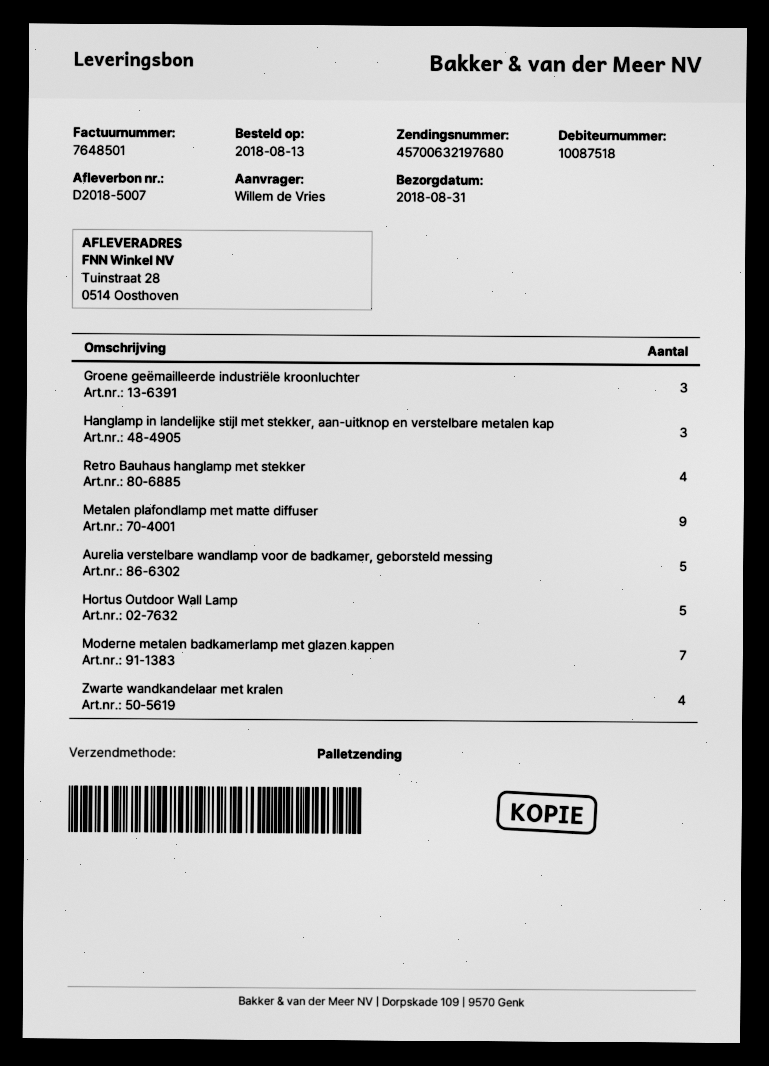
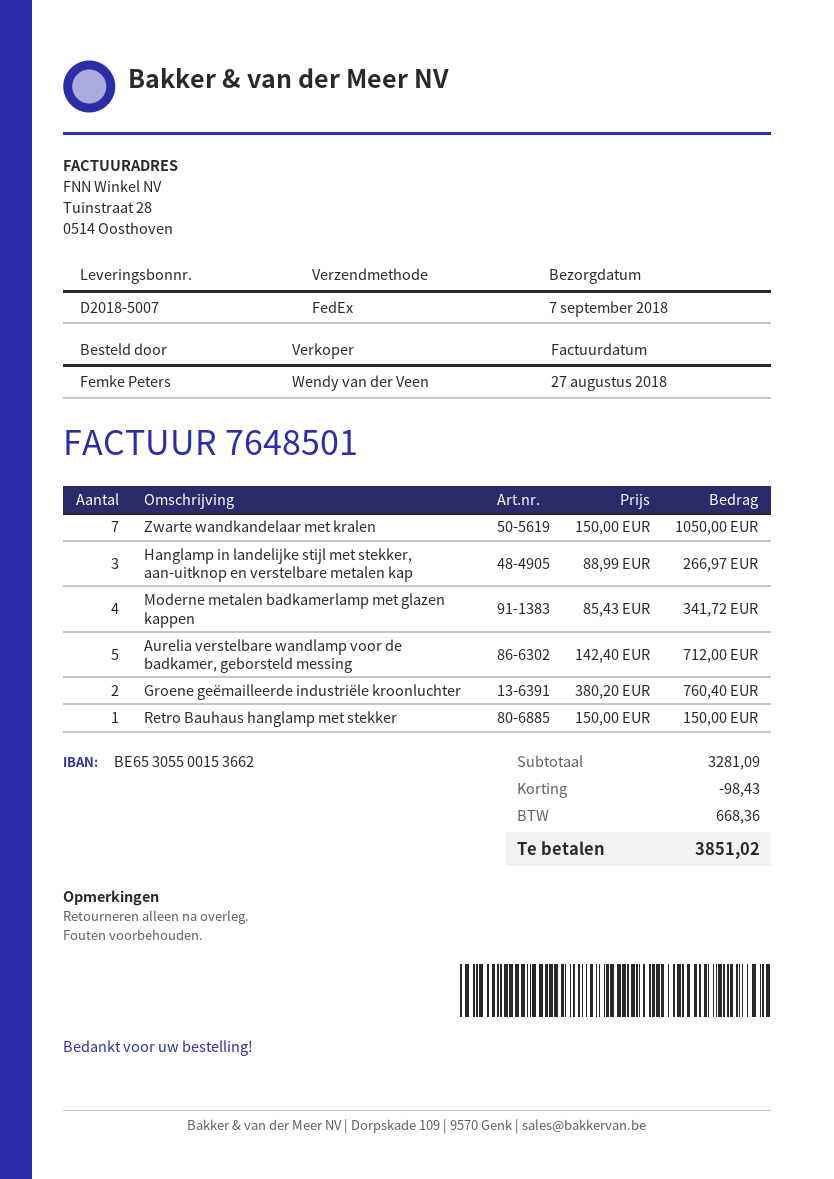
delivery date: 2018-08-31 -> 2018-09-07
ordered by: Willem de Vries -> Femke Peters
shipping method: pallet freight -> FedEx
Groene geëmailleerde industriële kroonluchter: 3 -> 2
Retro Bauhaus hanglamp met stekker: 4 -> 1
Metalen plafondlamp met matte diffuser: 9 -> none
Hortus Outdoor Wall Lamp: 5 -> none
Moderne metalen badkamerlamp met glazen kappen: 7 -> 4
Zwarte wandkandelaar met kralen: 4 -> 7

